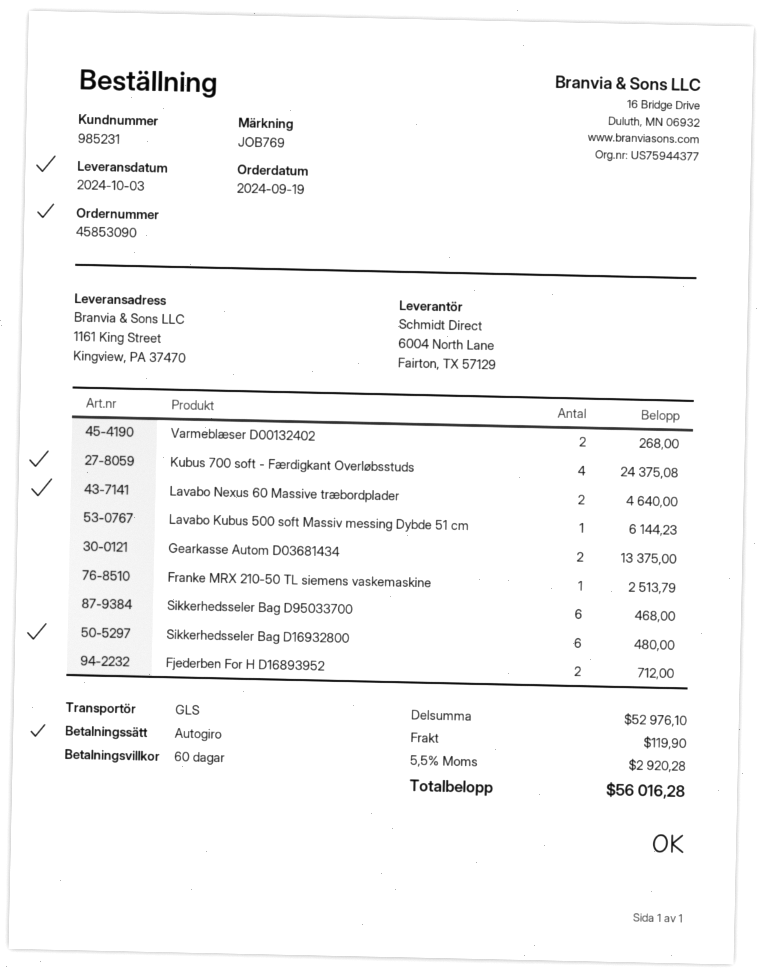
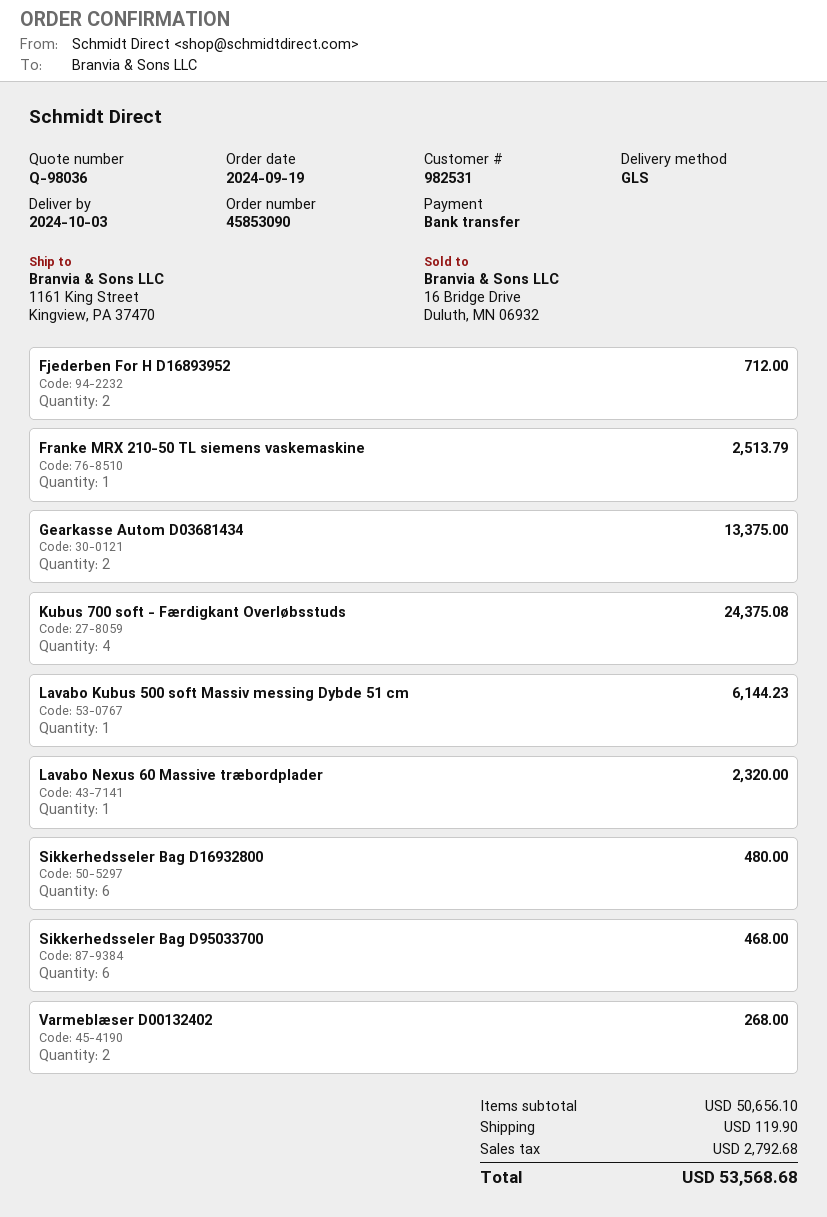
customer number: 985231 -> 982531
payment method: direct debit -> bank transfer
Lavabo Nexus 60 Massive træbordplader: 2 for 4640.00 -> 1 for 2320.00
subtotal: 52976.10 -> 50656.10
tax: 2920.28 -> 2792.68
total: 56016.28 -> 53568.68

